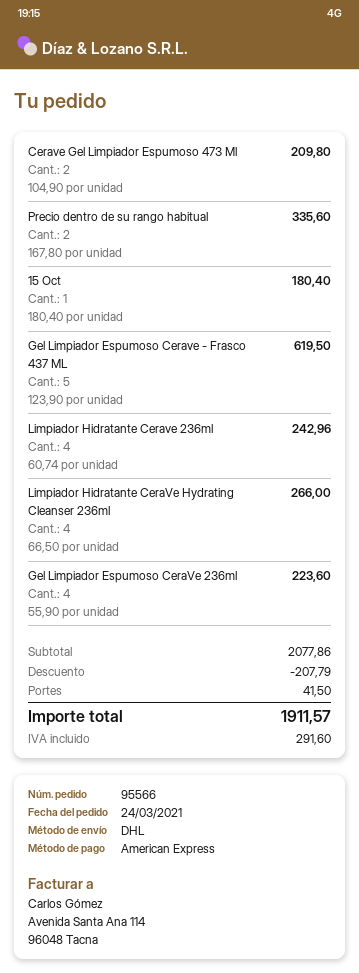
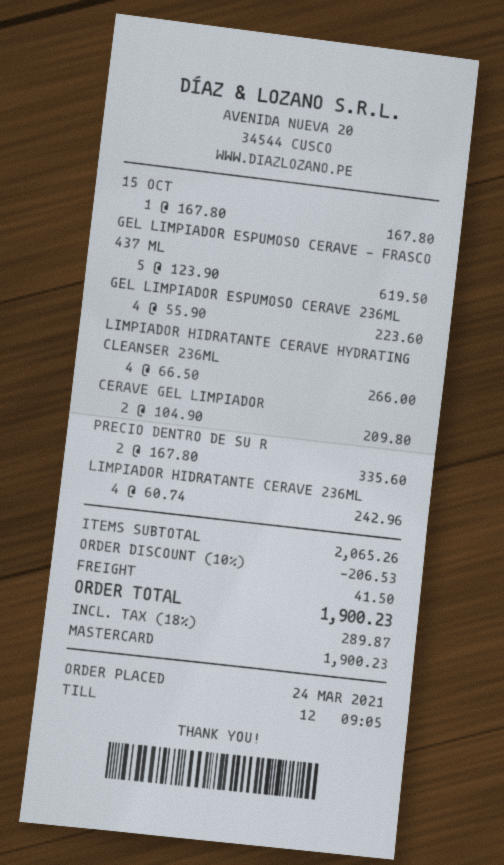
payment method: American Express -> Mastercard
15 Oct: 1 x 180.40 = 180.40 -> 1 x 167.80 = 167.80
subtotal: 2077.86 -> 2065.26
discount: 207.79 -> 206.53
tax: 291.60 -> 289.87
total: 1911.57 -> 1900.23

